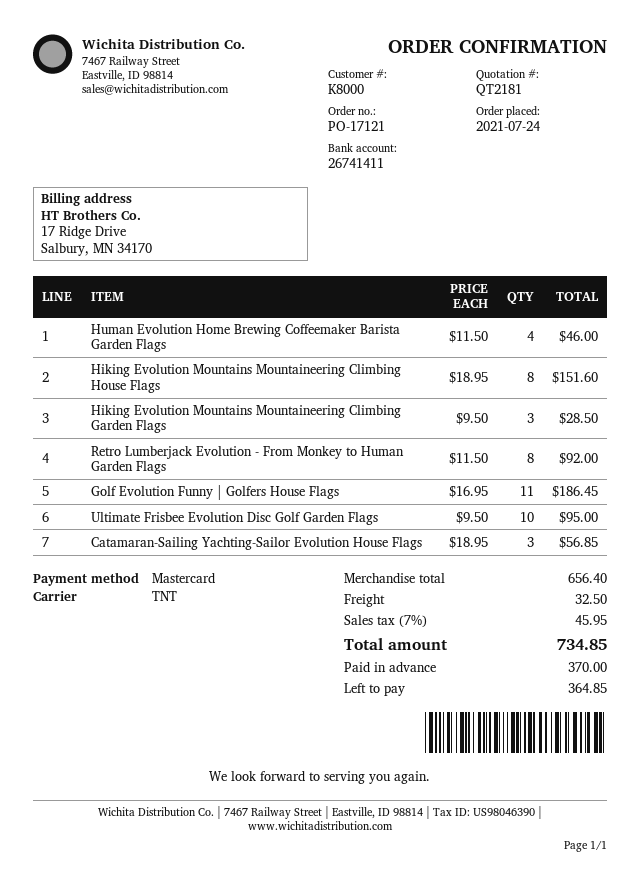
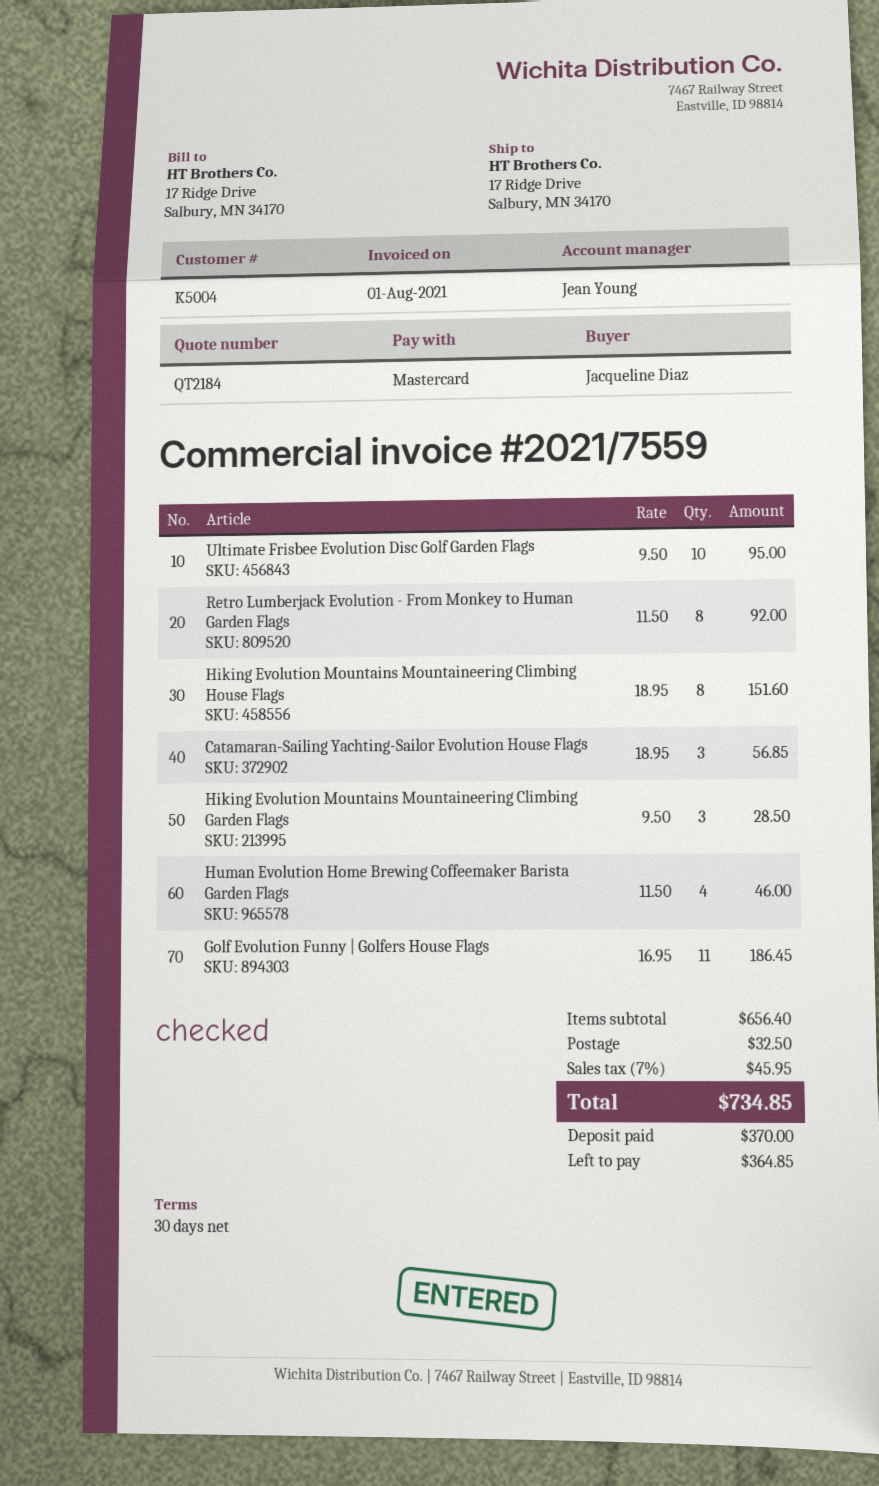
quote number: QT2181 -> QT2184
customer number: K8000 -> K5004

